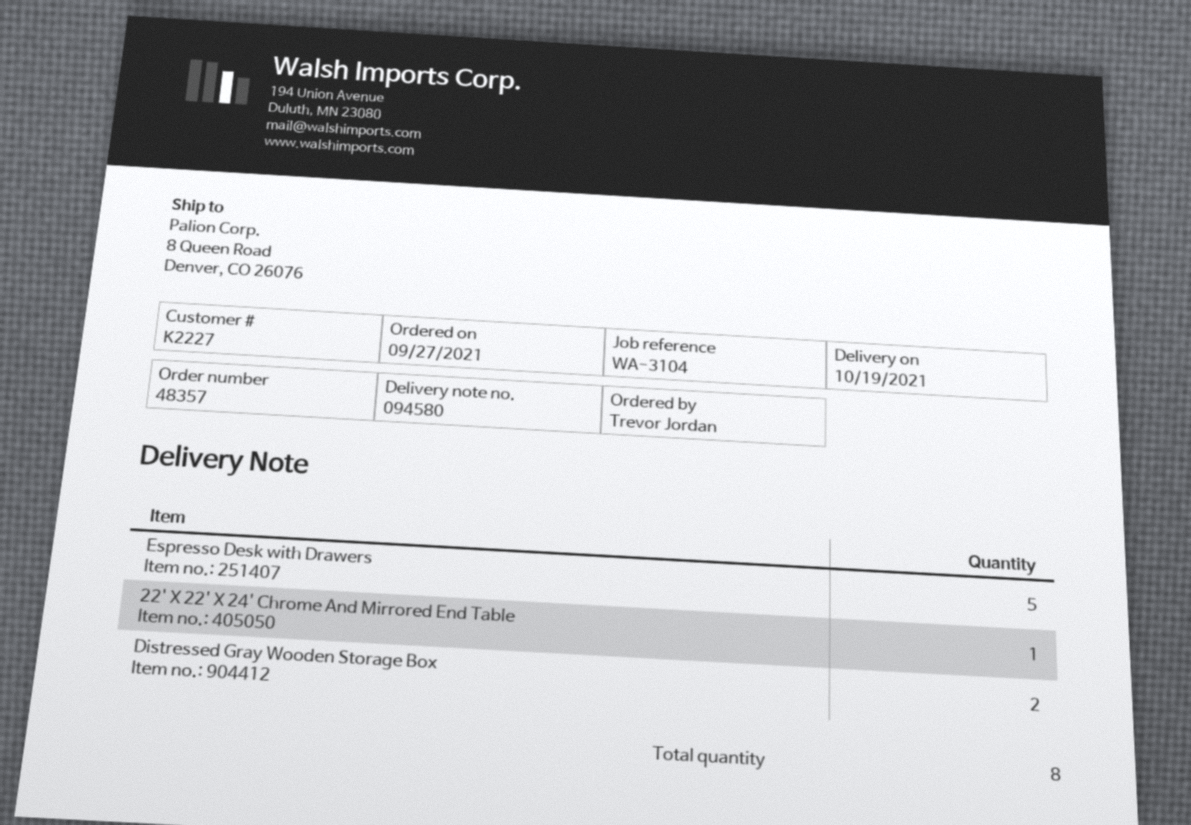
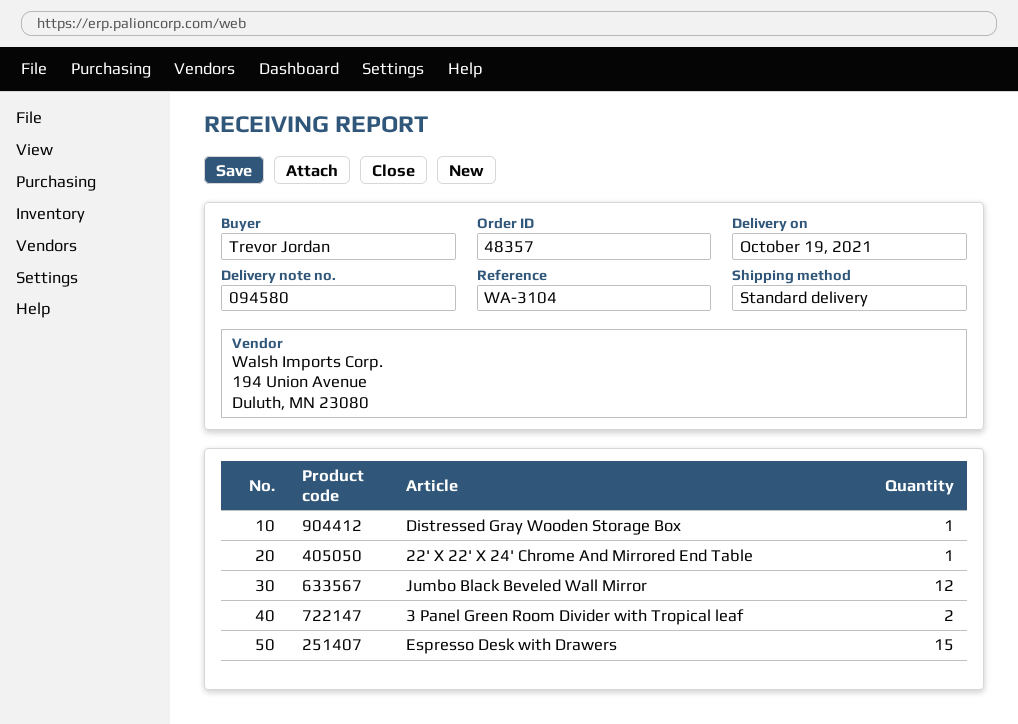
Espresso Desk with Drawers: 5 -> 15
Distressed Gray Wooden Storage Box: 2 -> 1
Jumbo Black Beveled Wall Mirror: none -> 12
3 Panel Green Room Divider with Tropical leaf: none -> 2

